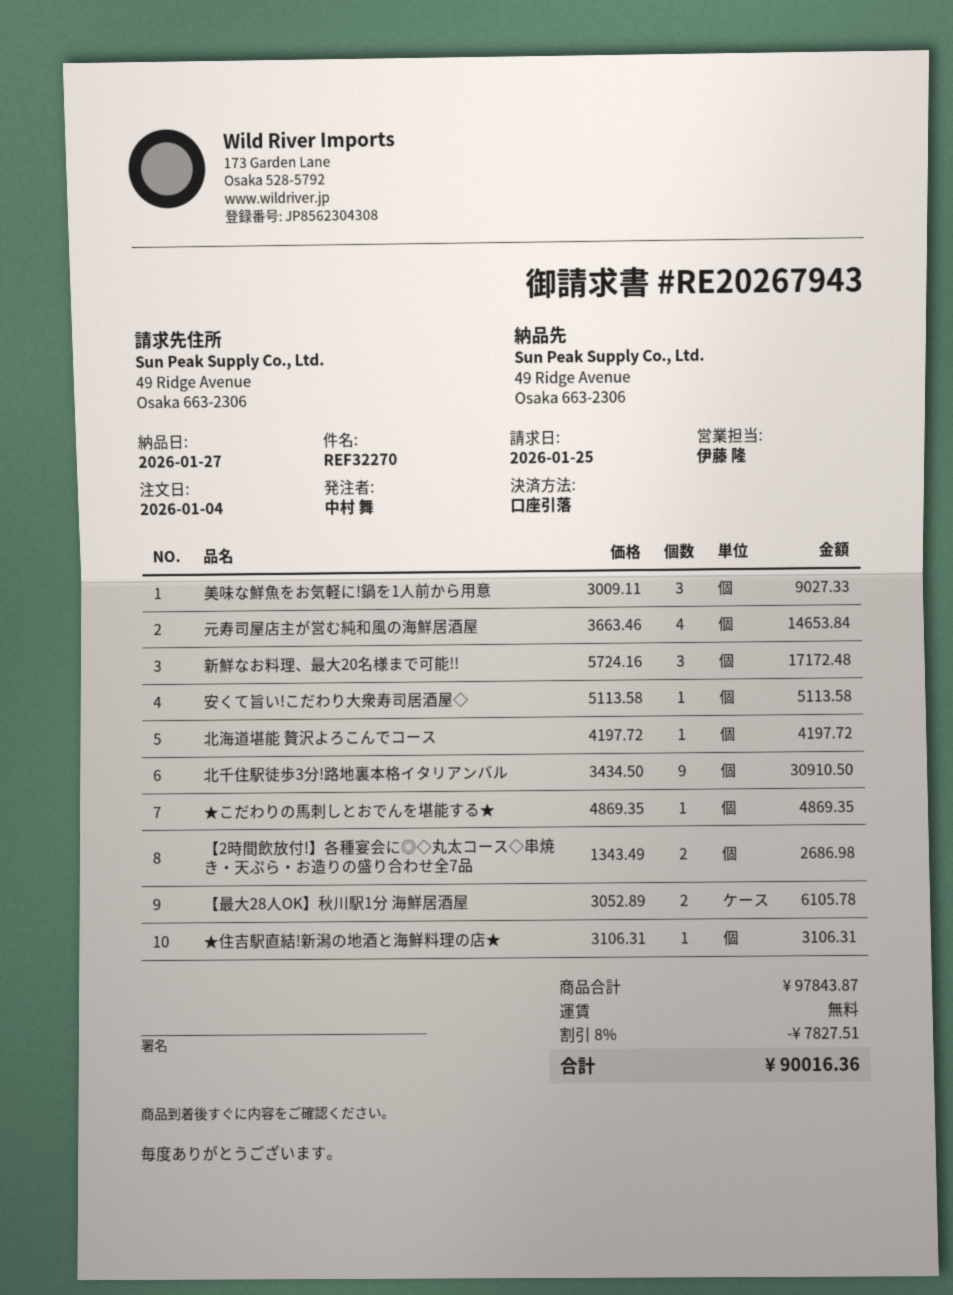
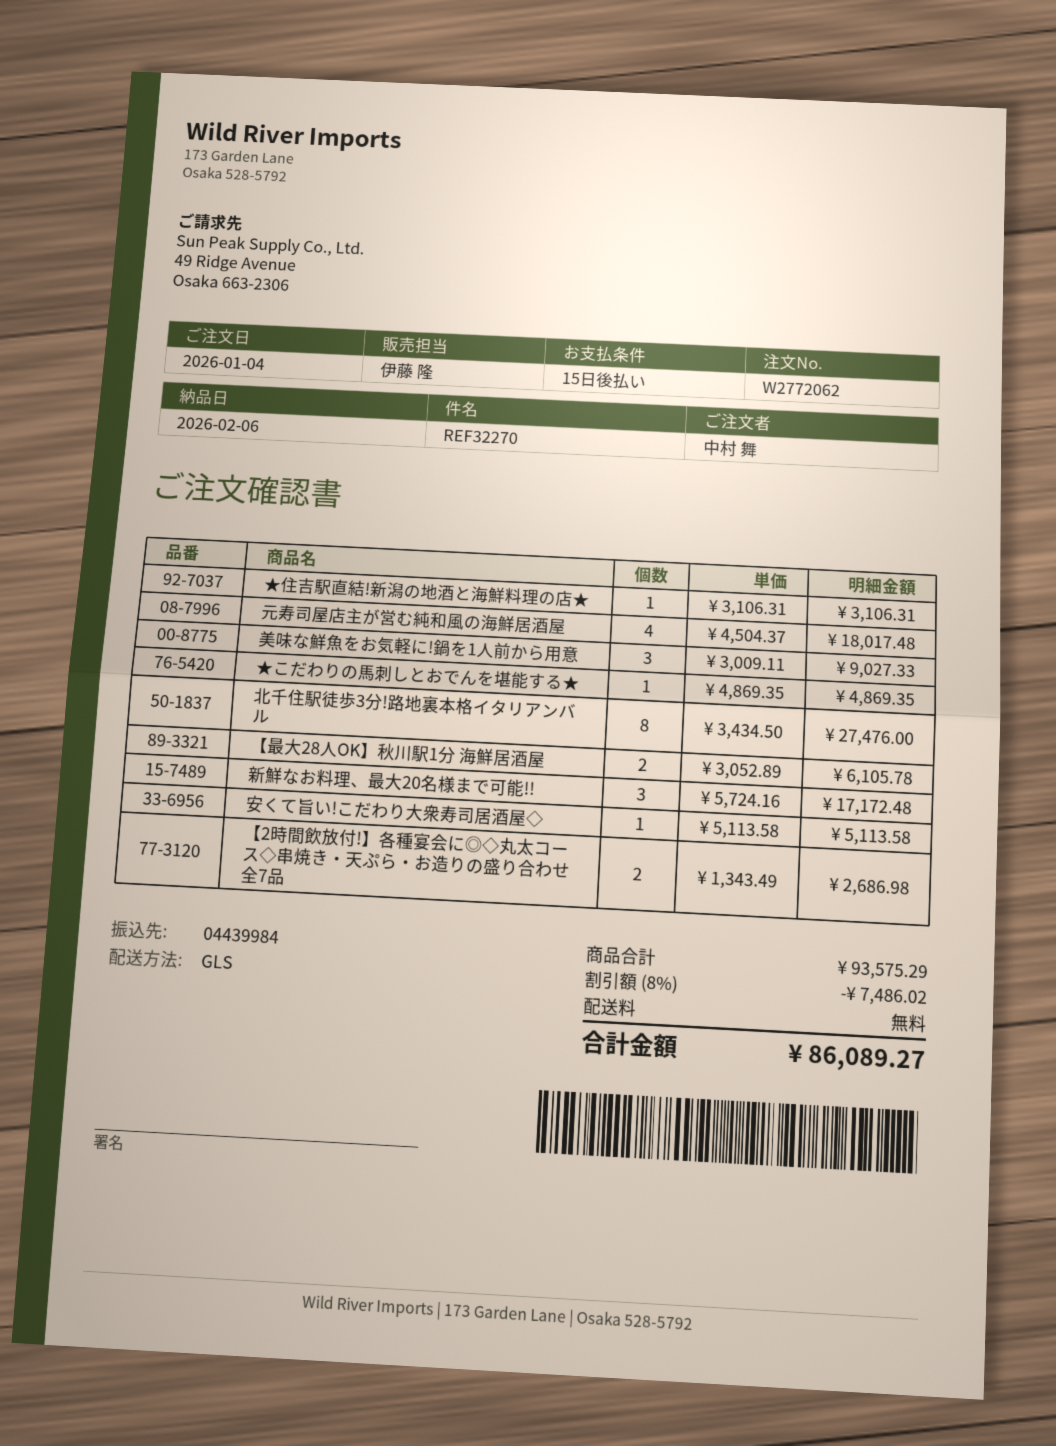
delivery date: 2026-01-27 -> 2026-02-06
元寿司屋店主が営む純和風の海鮮居酒屋: 4 x 3663.46 = 14653.84 -> 4 x 4504.37 = 18017.48
北海道堪能 贅沢よろこんでコース: 1 x 4197.72 = 4197.72 -> none
北千住駅徒歩3分!路地裏本格イタリアンバル: 9 x 3434.50 = 30910.50 -> 8 x 3434.50 = 27476.00
subtotal: 97843.87 -> 93575.29
discount: 8% = 7827.51 -> 8% = 7486.02
total: 90016.36 -> 86089.27

